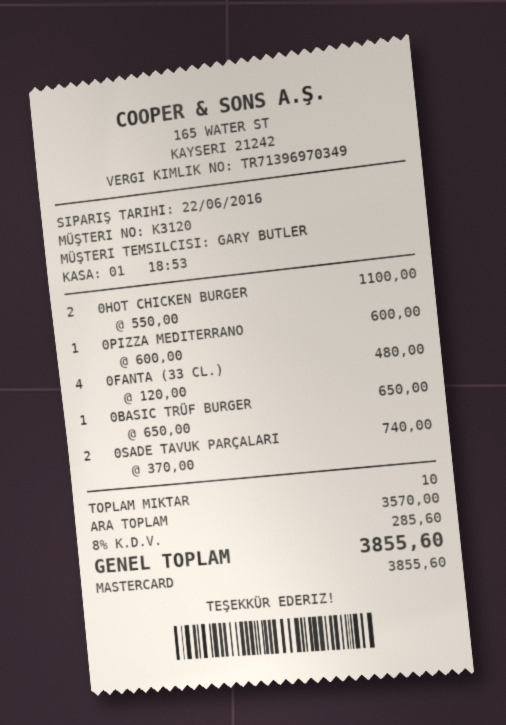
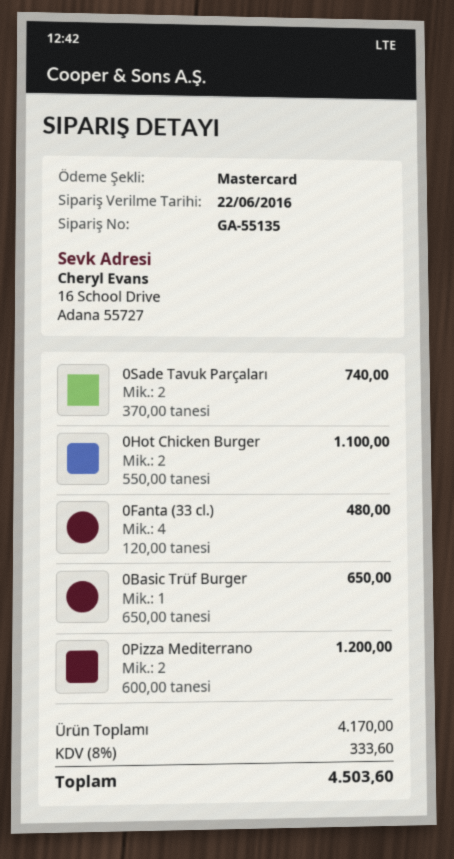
0PIZZA MEDITERRANO: 1 x 600.00 = 600.00 -> 2 x 600.00 = 1200.00
subtotal: 3570.00 -> 4170.00
tax: 8% = 285.60 -> 8% = 333.60
total: 3855.60 -> 4503.60

